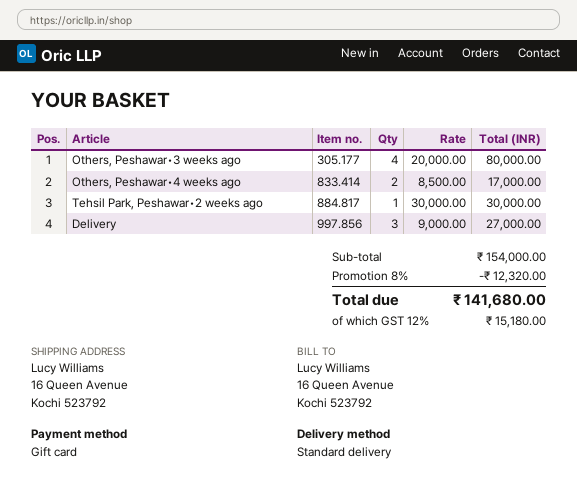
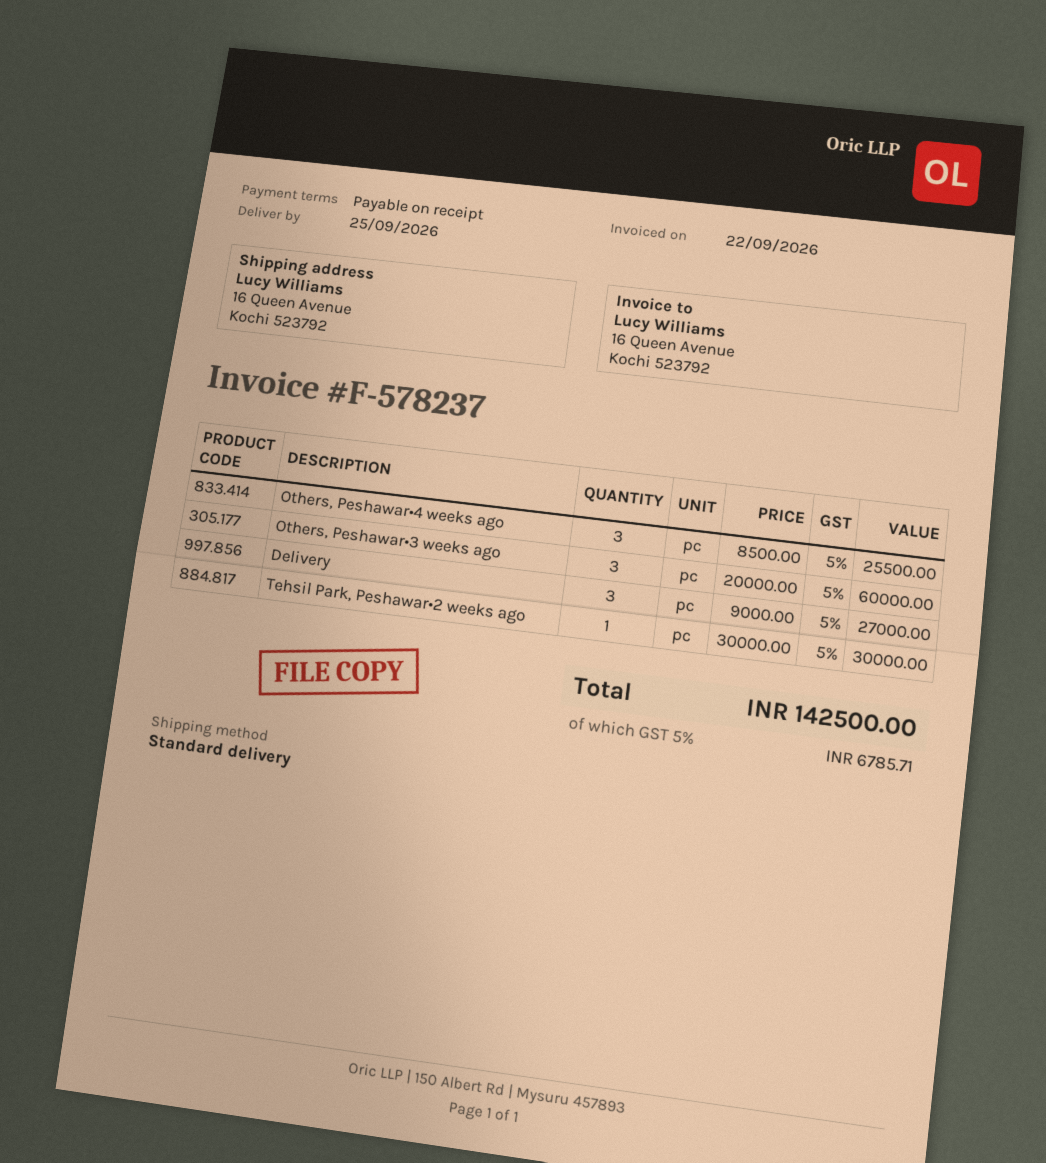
Others, Peshawar•3 weeks ago: 4 x 20000.00 = 80000.00 -> 3 x 20000.00 = 60000.00
Others, Peshawar•4 weeks ago: 2 x 8500.00 = 17000.00 -> 3 x 8500.00 = 25500.00
discount: 8% = 12320.00 -> none
tax: 12% = 15180.00 -> 5% = 6785.71
total: 141680.00 -> 142500.00

